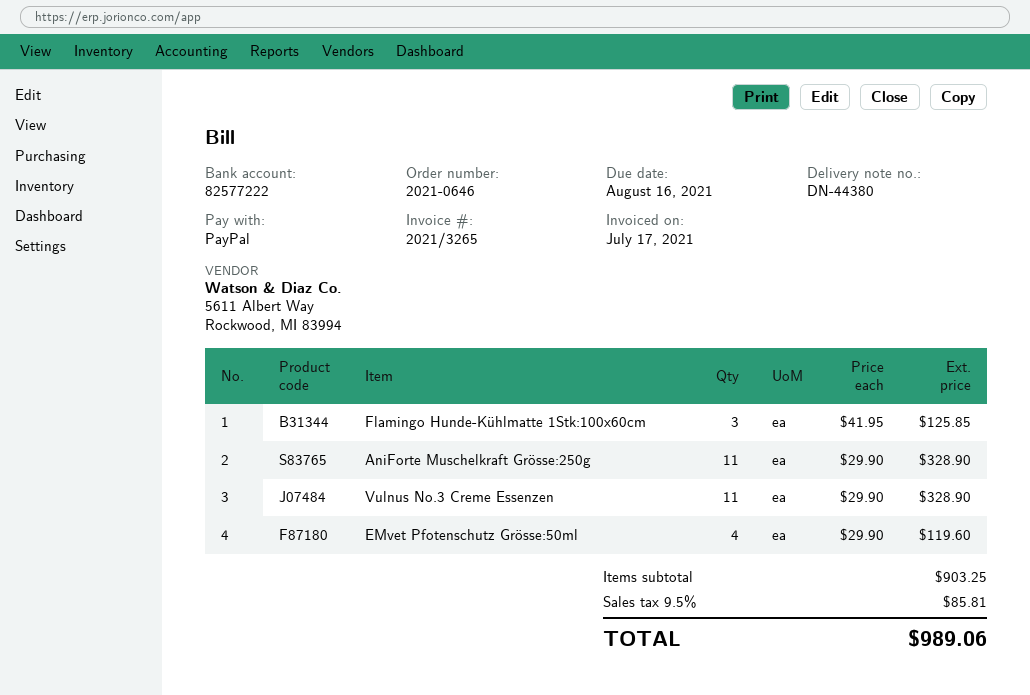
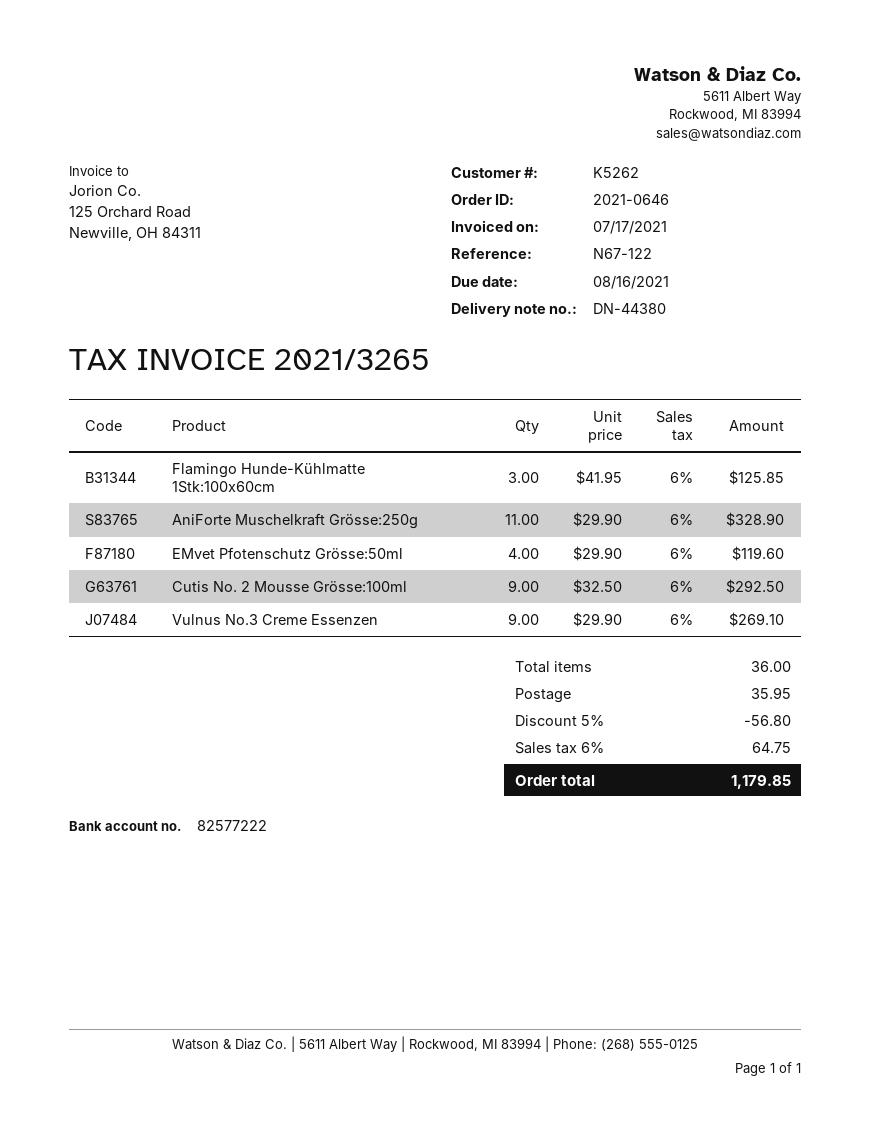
Vulnus No.3 Creme Essenzen: 11 x 29.90 = 328.90 -> 9 x 29.90 = 269.10
Cutis No. 2 Mousse Grösse:100ml: none -> 9 x 32.50 = 292.50
discount: none -> 5% = 56.80
shipping: none -> 35.95
tax: 9.5% = 85.81 -> 6% = 64.75
total: 989.06 -> 1179.85

